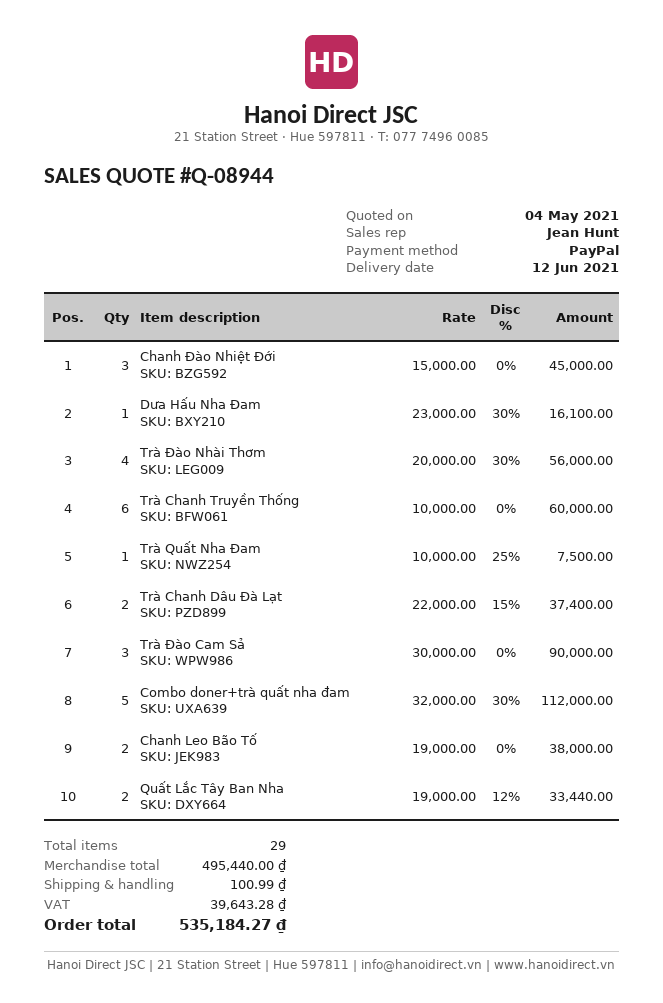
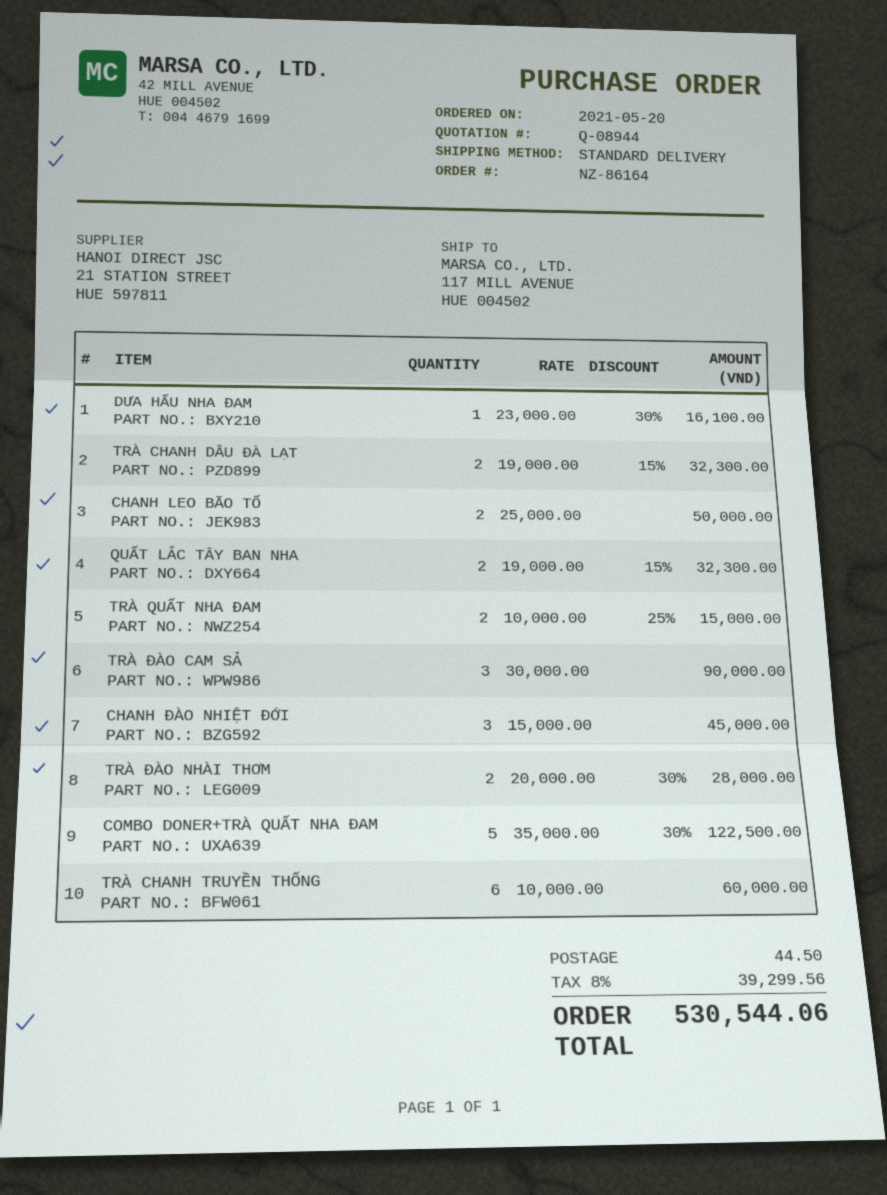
Trà Đào Nhài Thơm: 4 x 20000.00 - 30% = 56000.00 -> 2 x 20000.00 - 30% = 28000.00
Trà Quất Nha Đam: 1 x 10000.00 - 25% = 7500.00 -> 2 x 10000.00 - 25% = 15000.00
Trà Chanh Dâu Đà Lạt: 2 x 22000.00 - 15% = 37400.00 -> 2 x 19000.00 - 15% = 32300.00
Combo doner+trà quất nha đam: 5 x 32000.00 - 30% = 112000.00 -> 5 x 35000.00 - 30% = 122500.00
Chanh Leo Bão Tố: 2 x 19000.00 = 38000.00 -> 2 x 25000.00 = 50000.00
Quất Lắc Tây Ban Nha: 2 x 19000.00 - 12% = 33440.00 -> 2 x 19000.00 - 15% = 32300.00
shipping: 100.99 -> 44.50
tax: 39643.28 -> 39299.56
total: 535184.27 -> 530544.06

